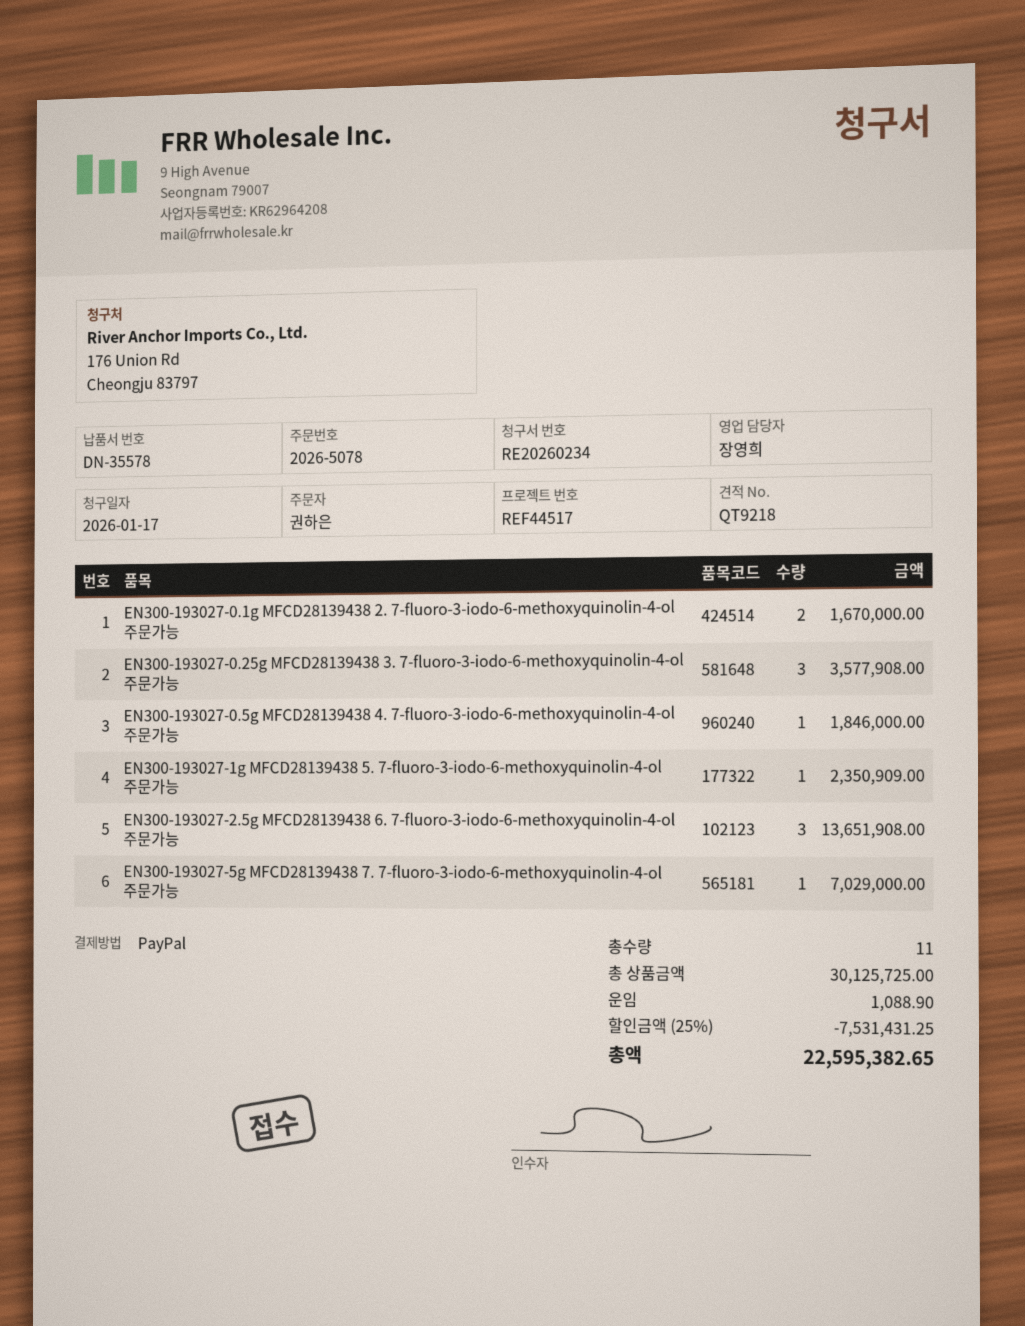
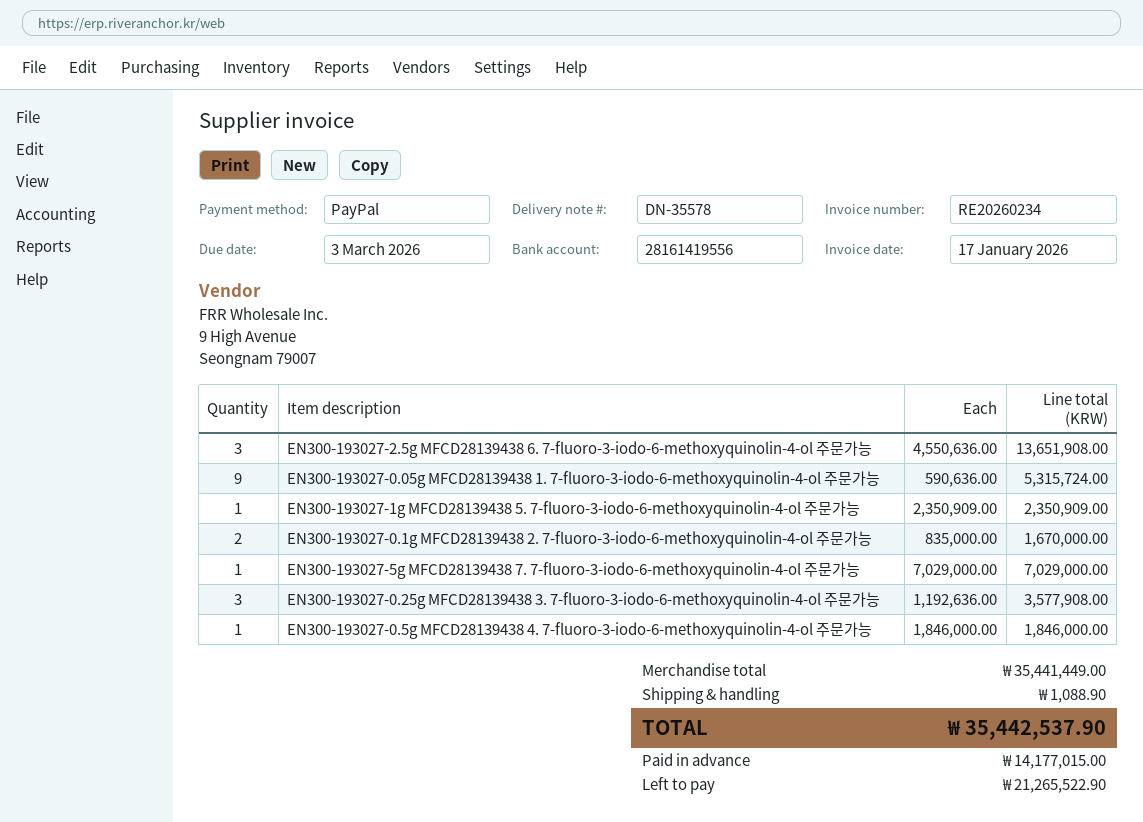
EN300-193027-0.05g MFCD28139438 1. 7-fluoro-3-iodo-6-methoxyquinolin-4-ol 주문가능: none -> 9 for 5315724.00
subtotal: 30125725.00 -> 35441449.00
discount: 25% = 7531431.25 -> none
total: 22595382.65 -> 35442537.90

